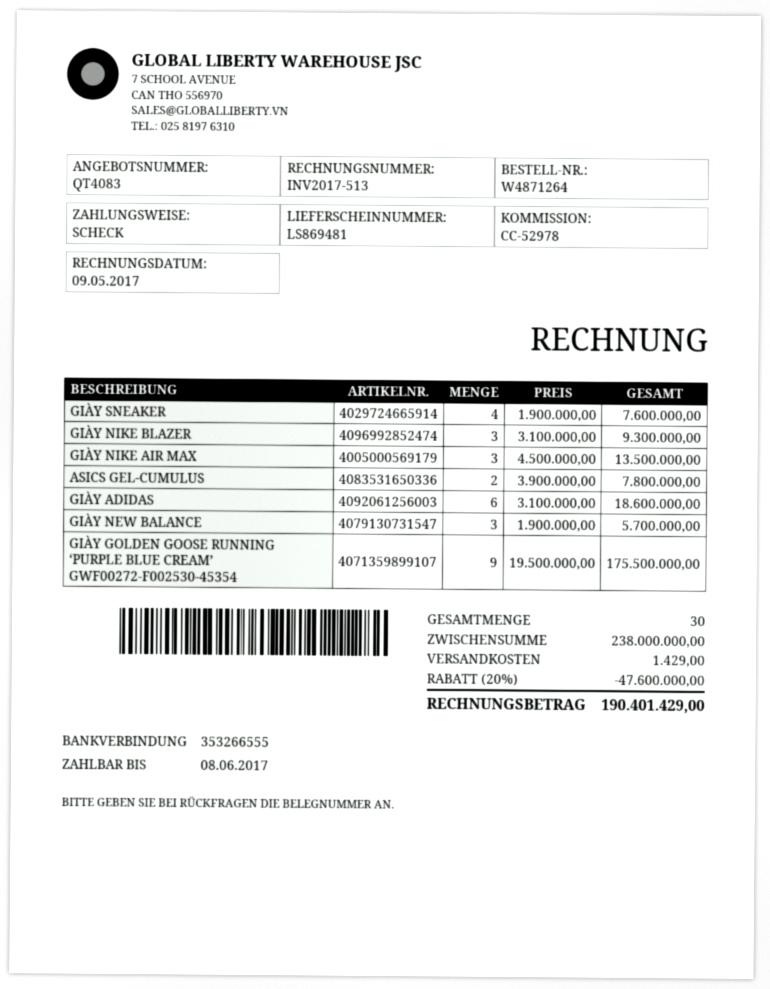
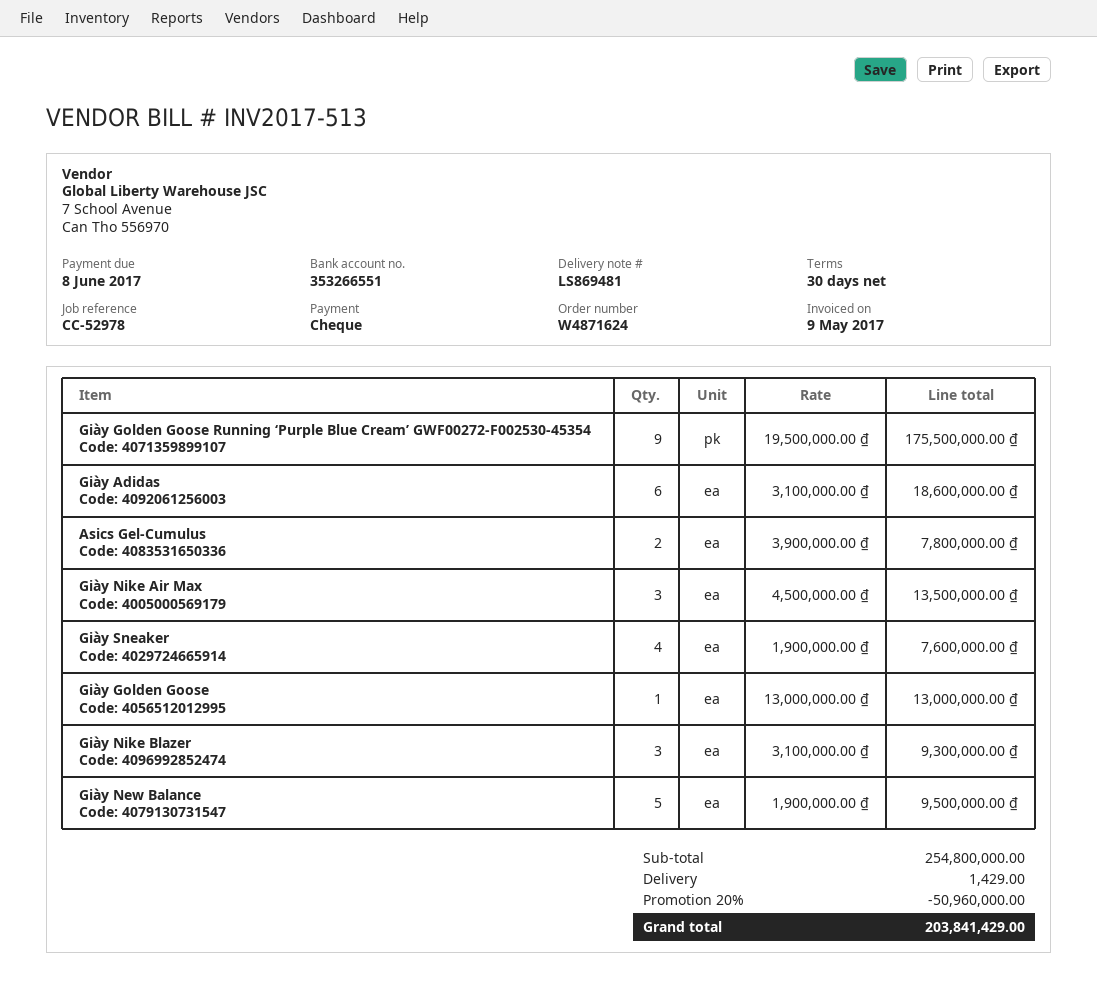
order number: W4871264 -> W4871624
bank account: 353266555 -> 353266551
GIÀY NEW BALANCE: 3 x 1900000.00 = 5700000.00 -> 5 x 1900000.00 = 9500000.00
Giày Golden Goose: none -> 1 x 13000000.00 = 13000000.00
subtotal: 238000000.00 -> 254800000.00
discount: 20% = 47600000.00 -> 20% = 50960000.00
total: 190401429.00 -> 203841429.00

